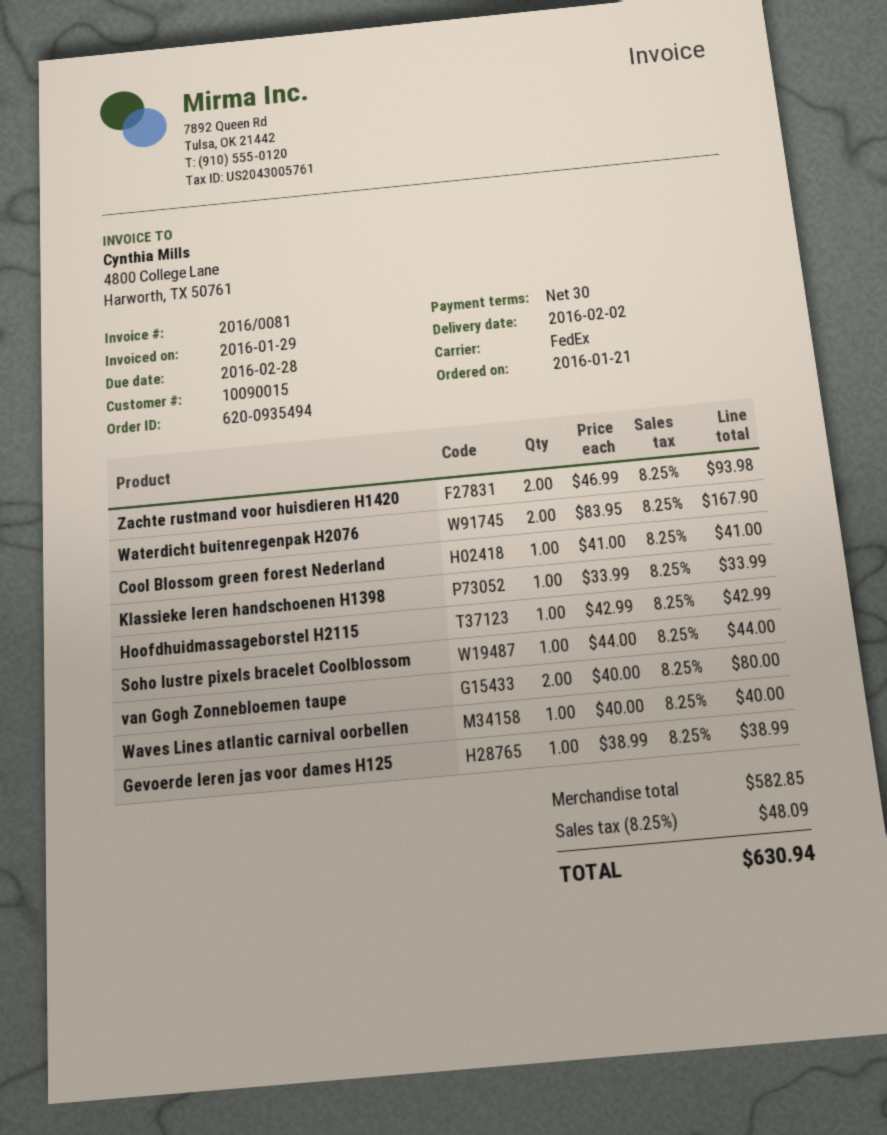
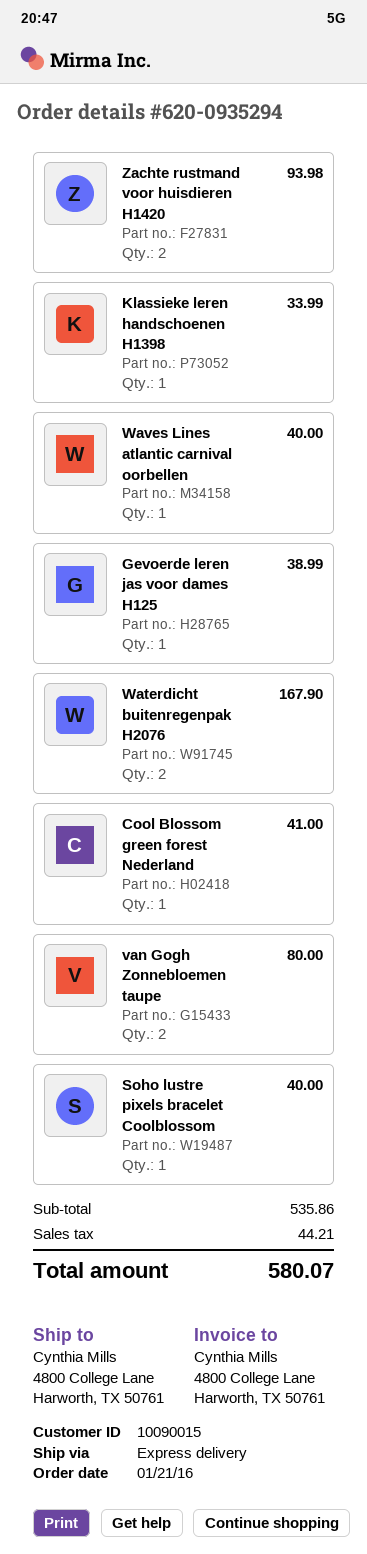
order number: 620-0935494 -> 620-0935294
shipping method: FedEx -> express
Hoofdhuidmassageborstel H2115: 1 for 42.99 -> none
Soho lustre pixels bracelet Coolblossom: 1 for 44.00 -> 1 for 40.00
subtotal: 582.85 -> 535.86
tax: 48.09 -> 44.21
total: 630.94 -> 580.07

